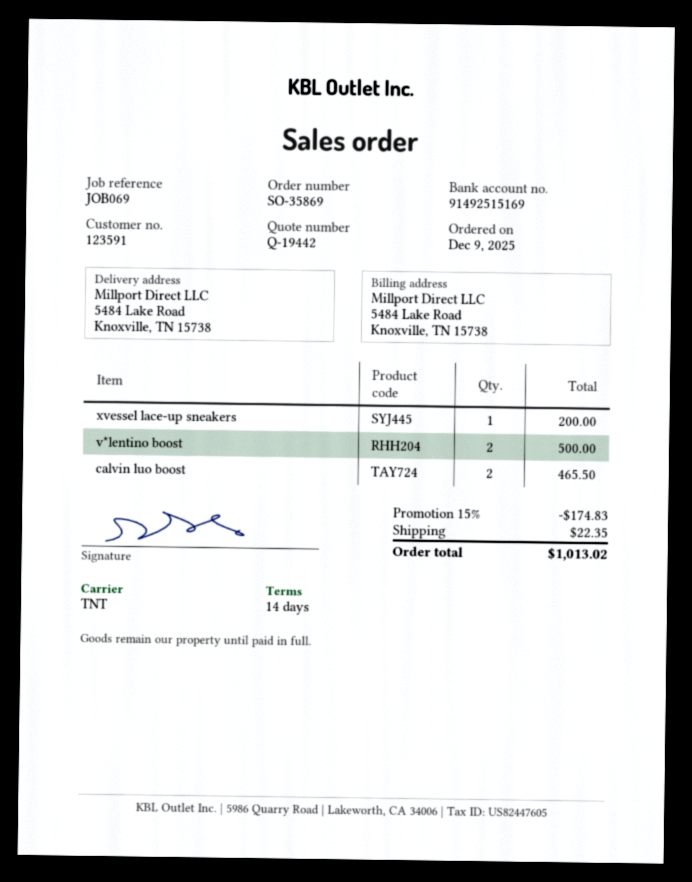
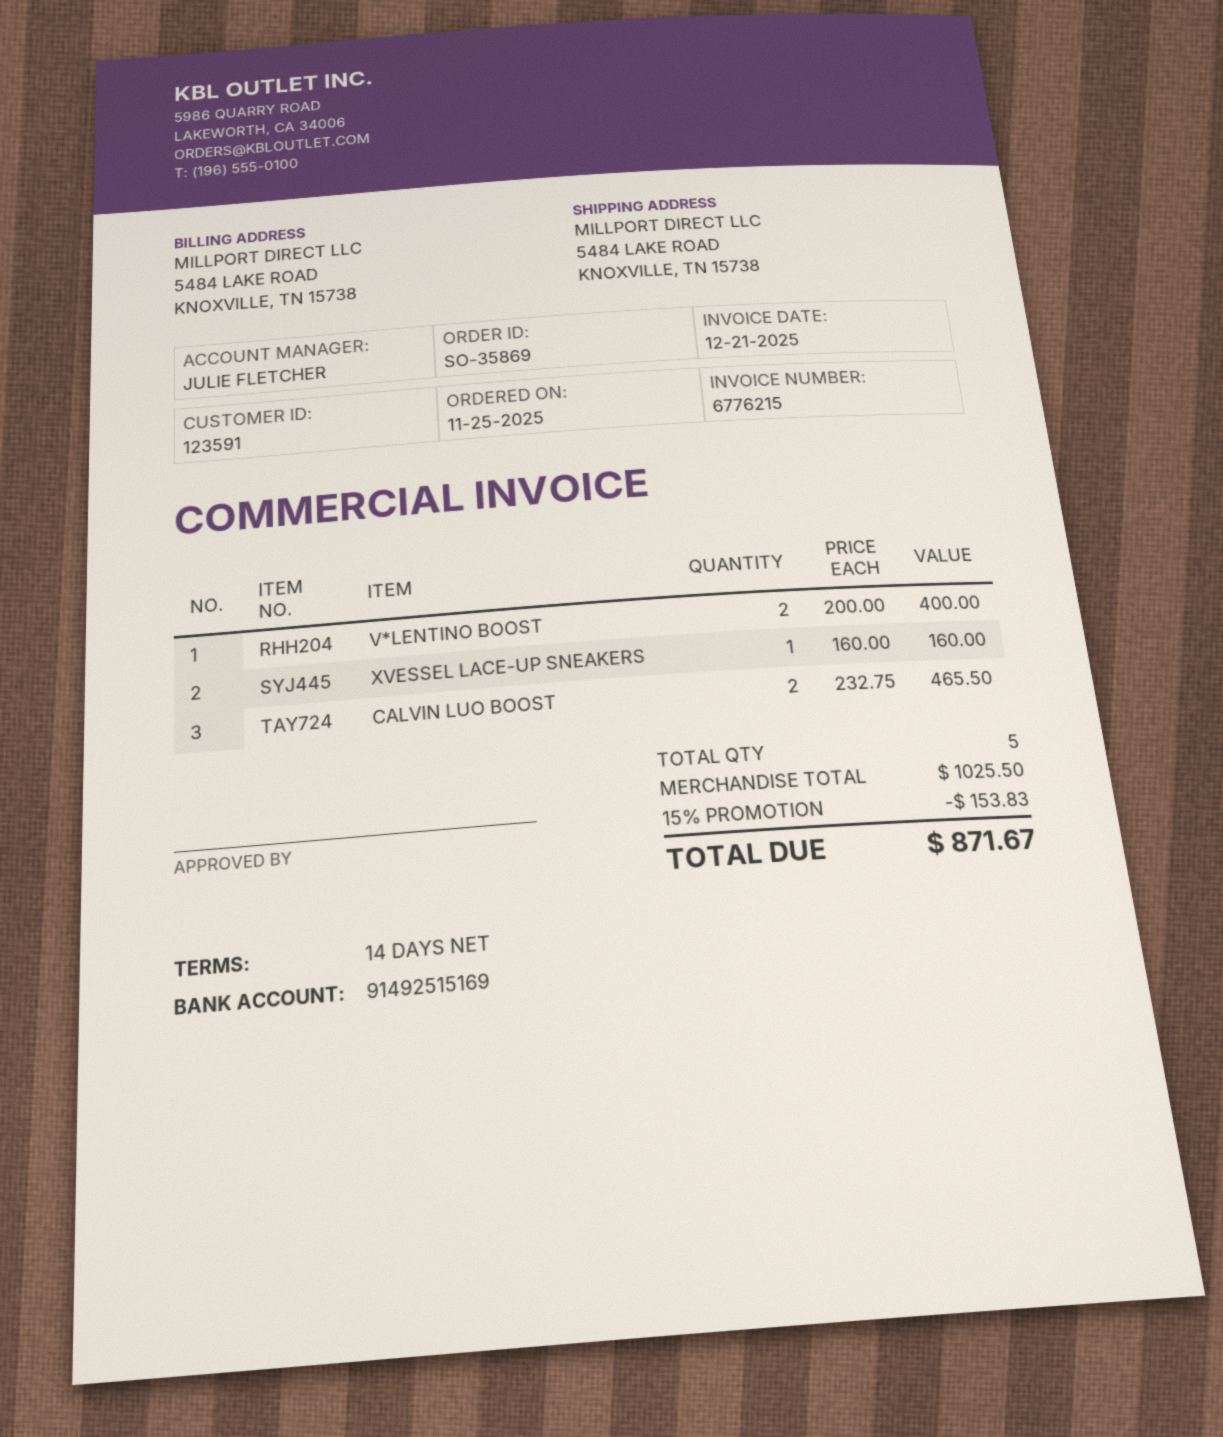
order date: 2025-12-09 -> 2025-11-25
xvessel lace-up sneakers: 1 for 200.00 -> 1 for 160.00
v*lentino boost: 2 for 500.00 -> 2 for 400.00
discount: 15% = 174.83 -> 15% = 153.83
shipping: 22.35 -> none
total: 1013.02 -> 871.67

